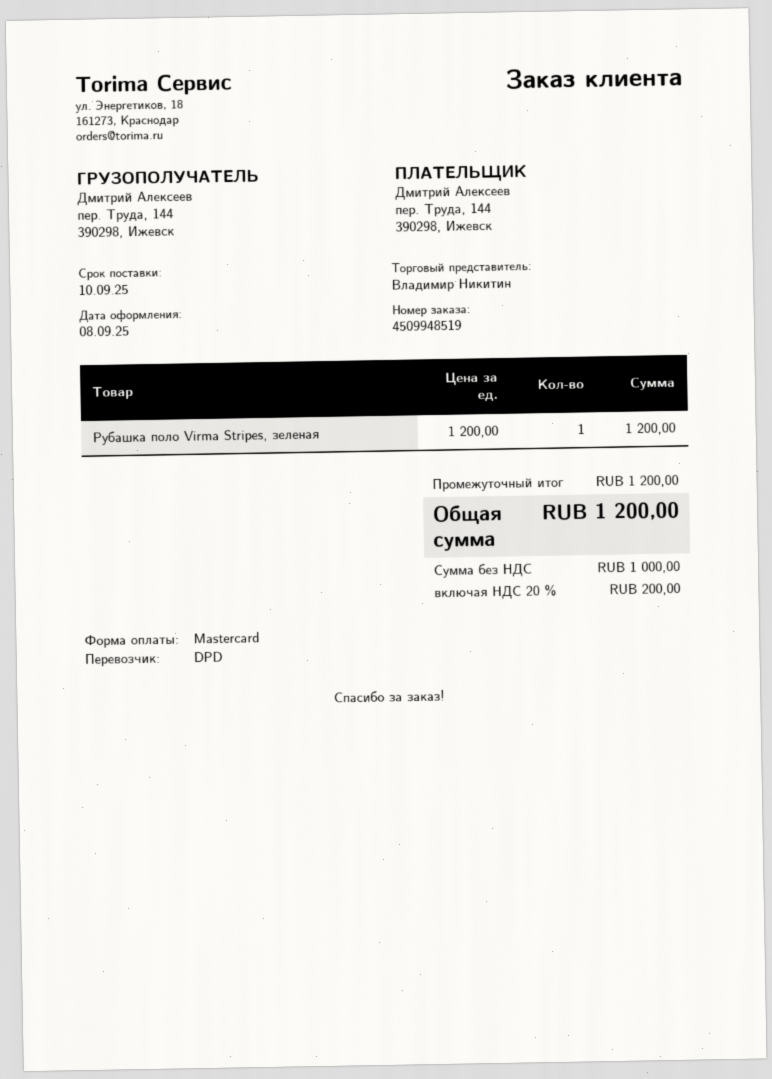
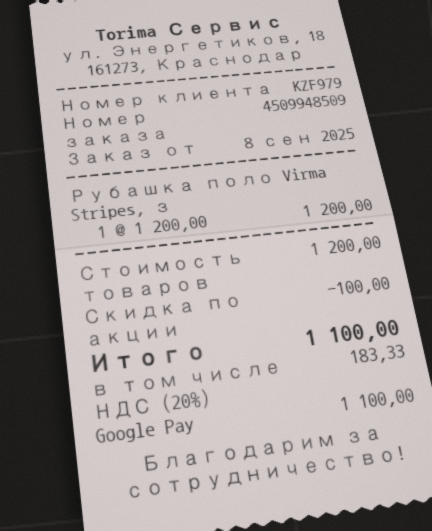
order number: 4509948519 -> 4509948509
payment method: Mastercard -> Google Pay
discount: none -> 100.00
tax: 20% = 200.00 -> 20% = 183.33
total: 1200.00 -> 1100.00

